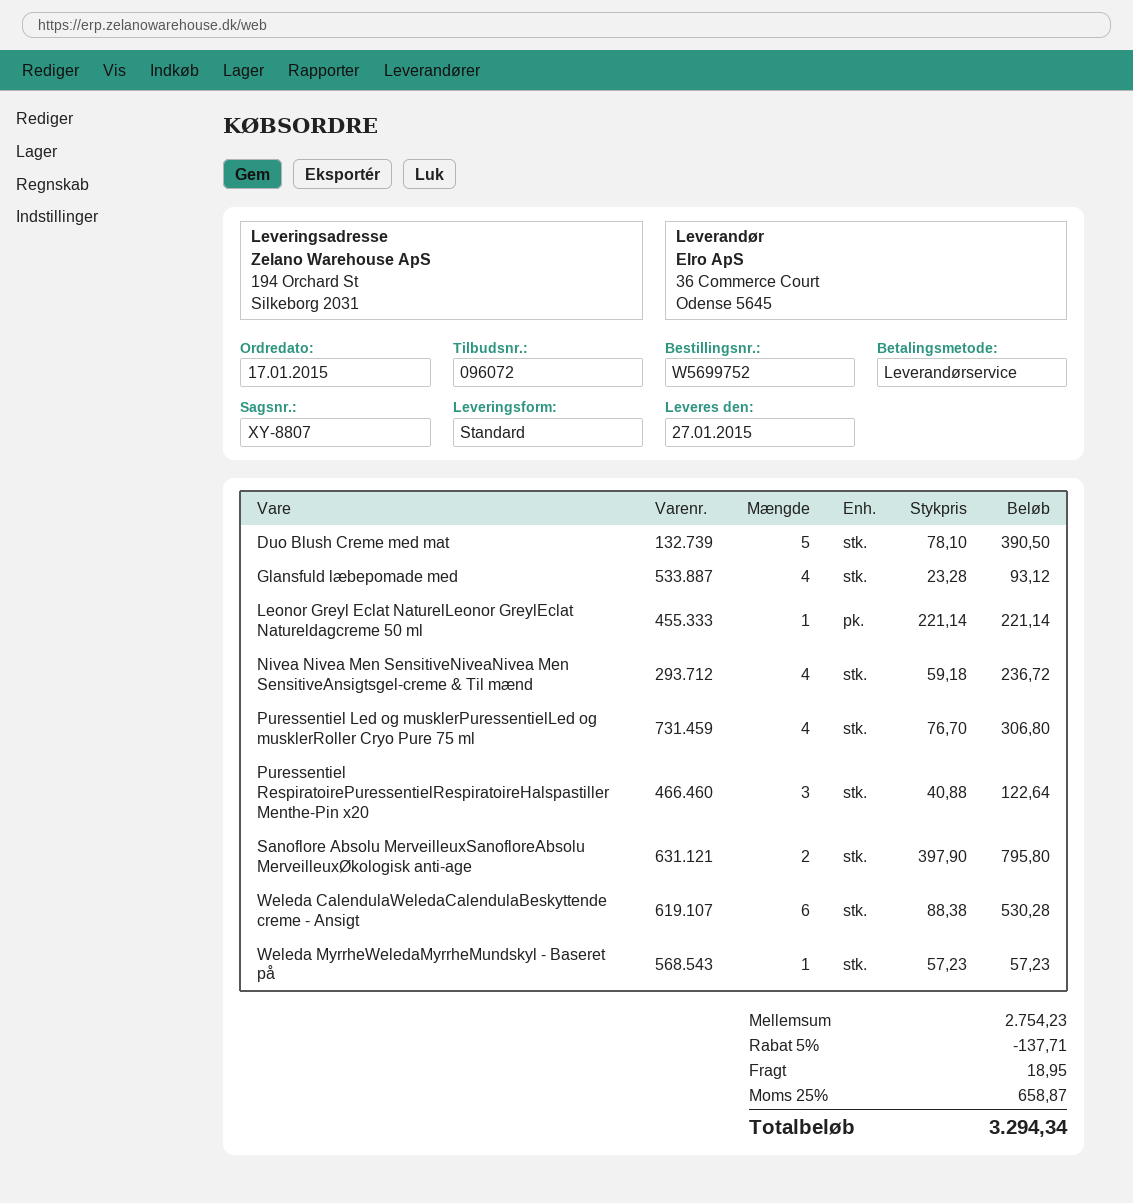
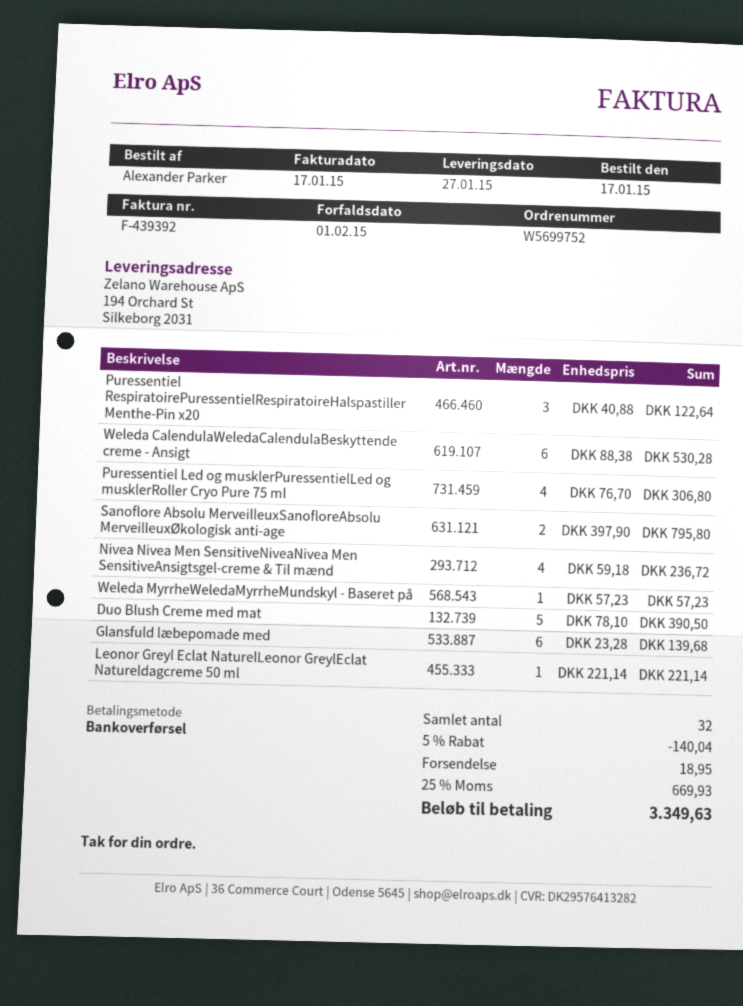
payment method: direct debit -> bank transfer
Glansfuld læbepomade med: 4 x 23.28 = 93.12 -> 6 x 23.28 = 139.68
discount: 5% = 137.71 -> 5% = 140.04
tax: 25% = 658.87 -> 25% = 669.93
total: 3294.34 -> 3349.63

